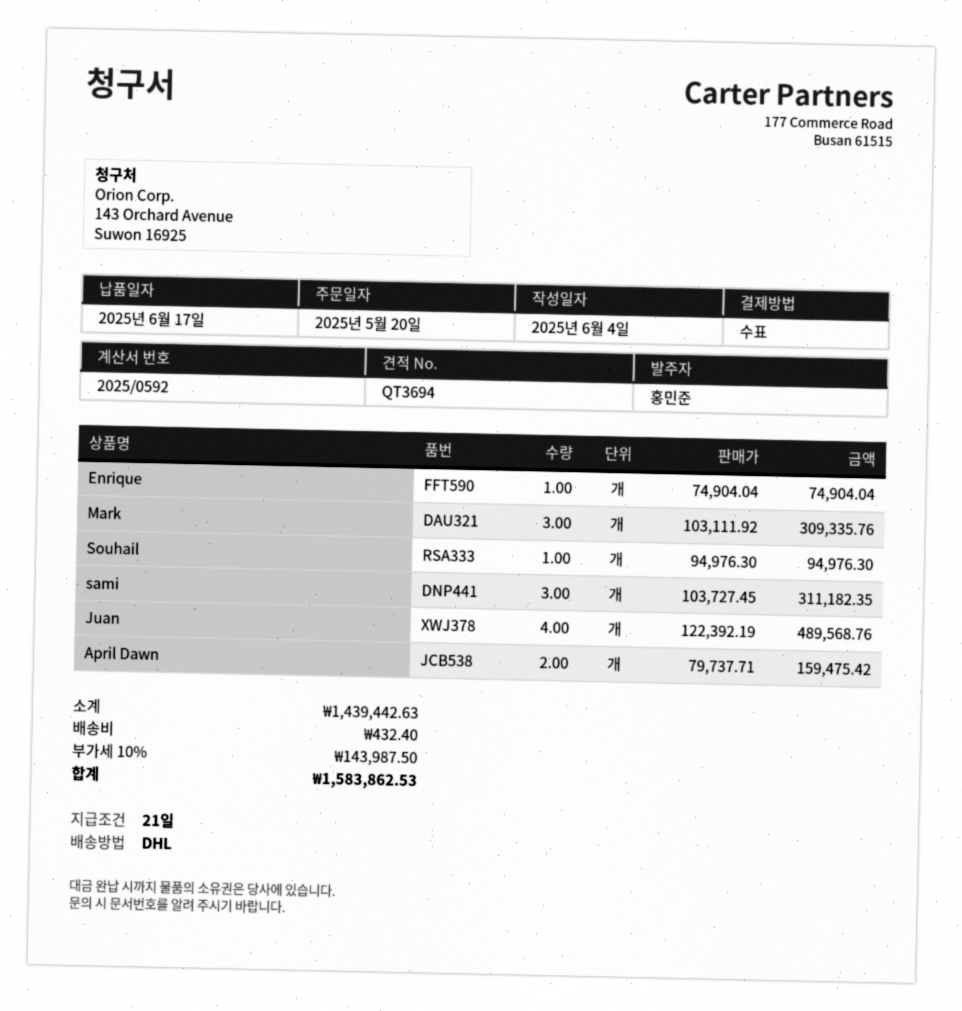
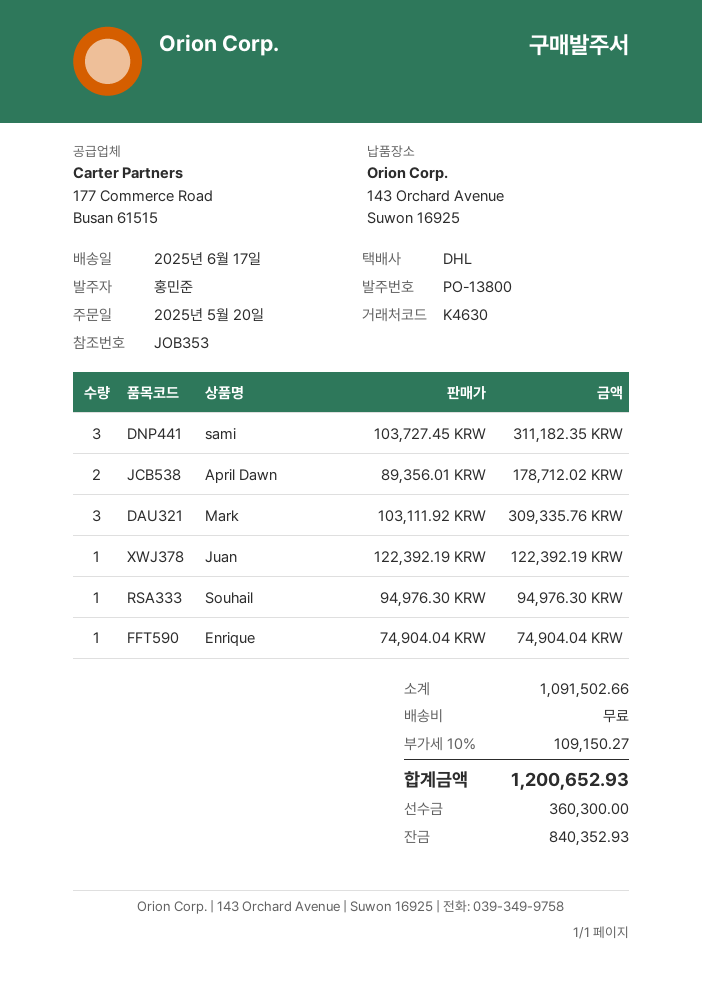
Juan: 4 x 122392.19 = 489568.76 -> 1 x 122392.19 = 122392.19
April Dawn: 2 x 79737.71 = 159475.42 -> 2 x 89356.01 = 178712.02
subtotal: 1439442.63 -> 1091502.66
shipping: 432.40 -> 0.00
tax: 10% = 143987.50 -> 10% = 109150.27
total: 1583862.53 -> 1200652.93

